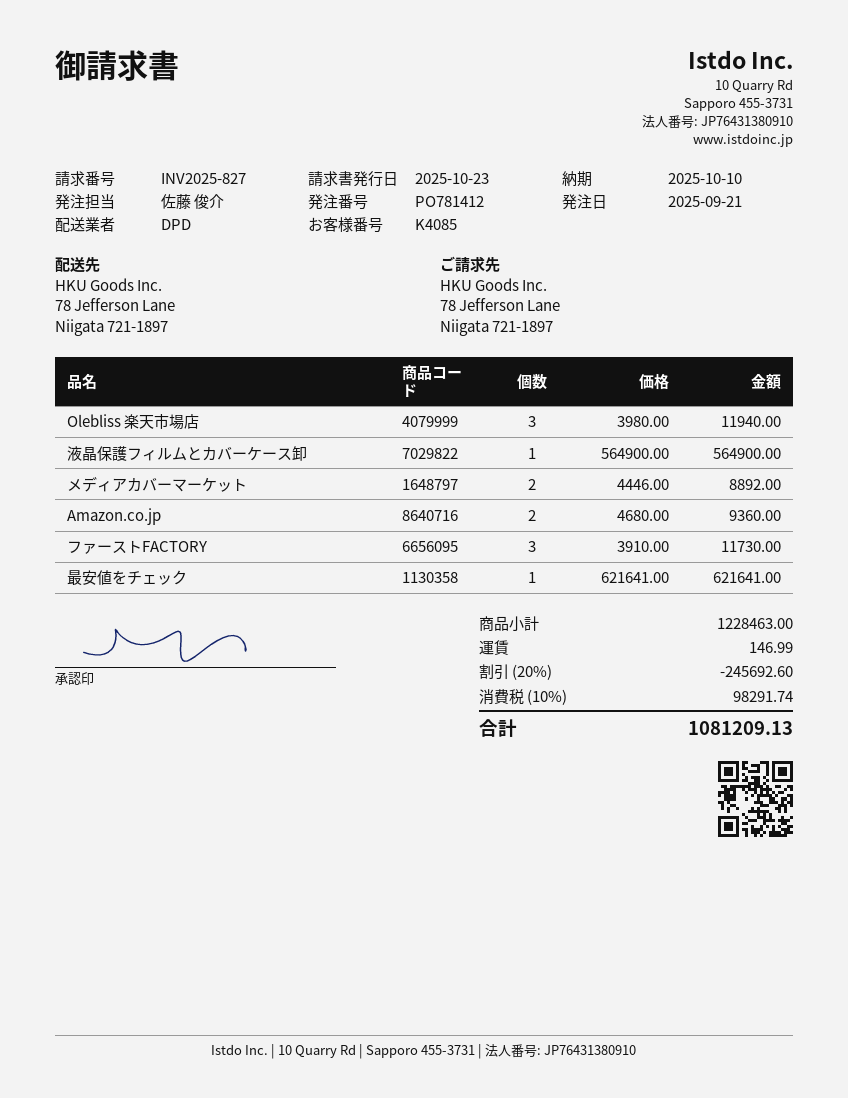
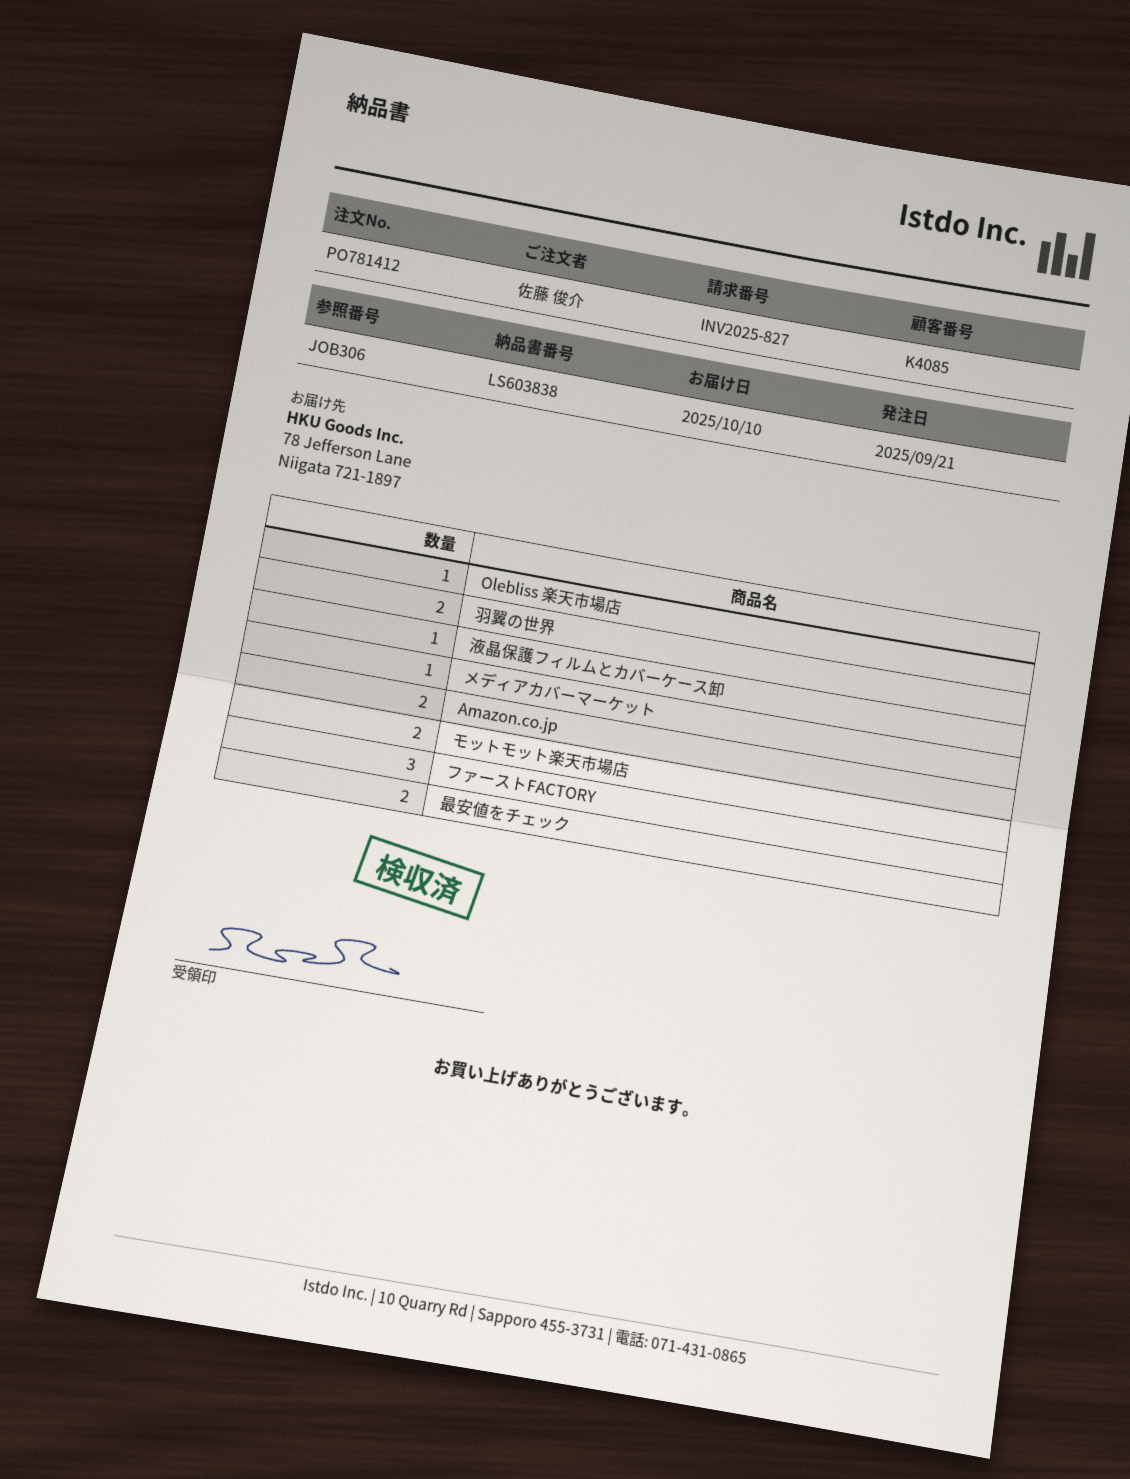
Olebliss 楽天市場店: 3 -> 1
メディアカバーマーケット: 2 -> 1
最安値をチェック: 1 -> 2
羽翼の世界: none -> 2
モットモット楽天市場店: none -> 2

